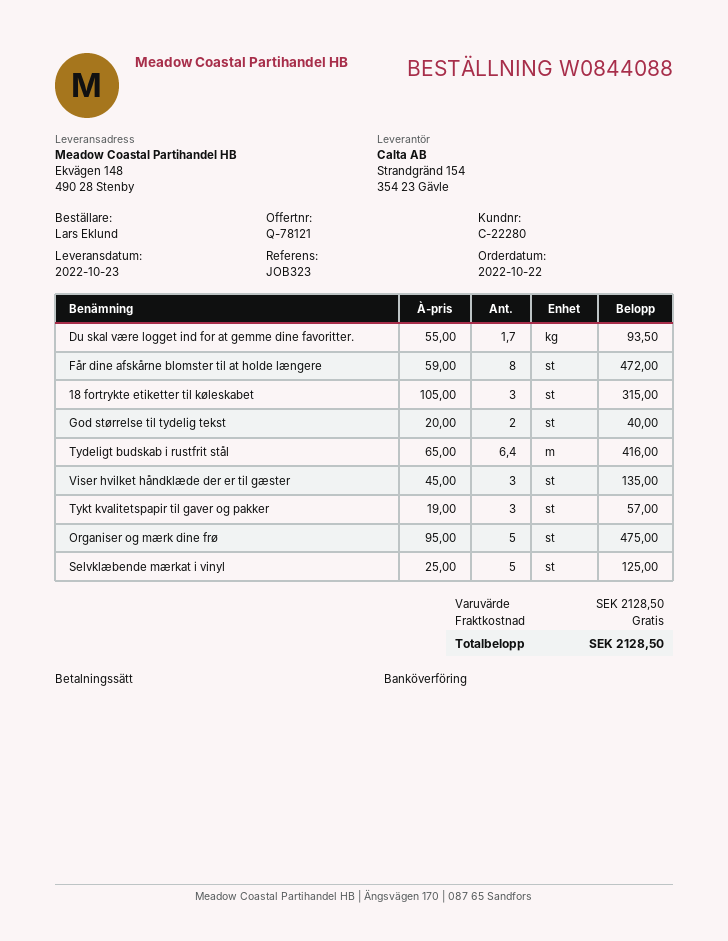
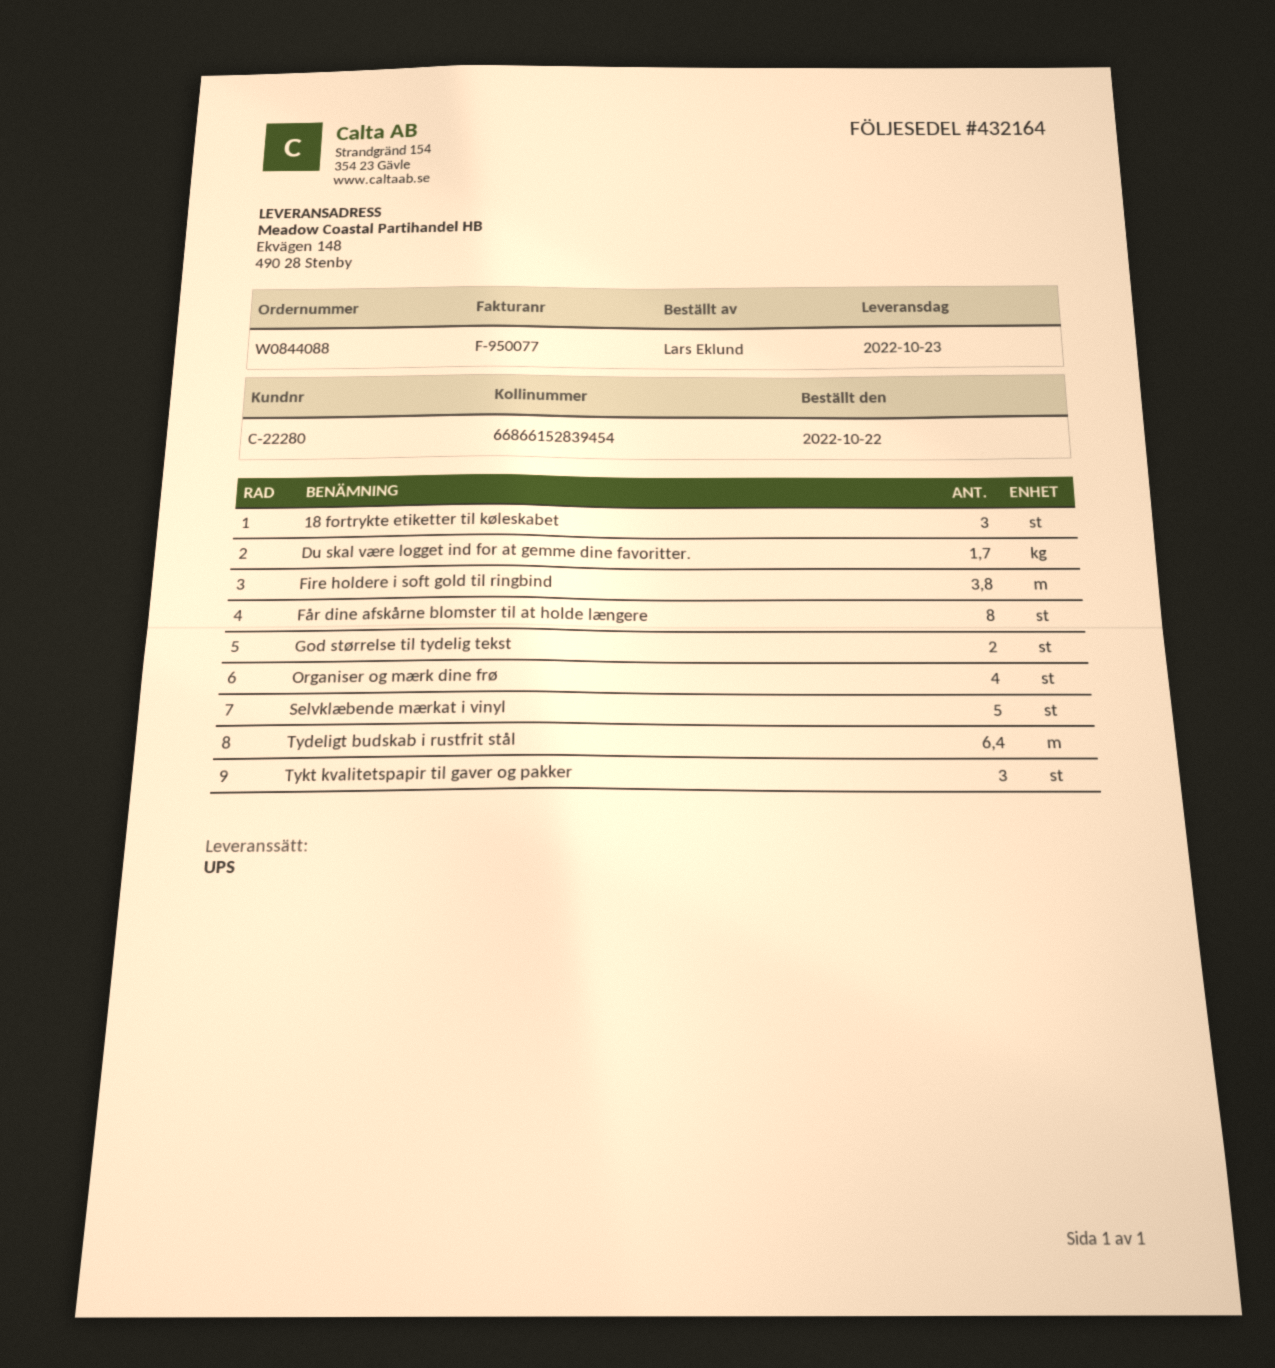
Viser hvilket håndklæde der er til gæster: 3 -> none
Organiser og mærk dine frø: 5 -> 4
Fire holdere i soft gold til ringbind: none -> 3.8

